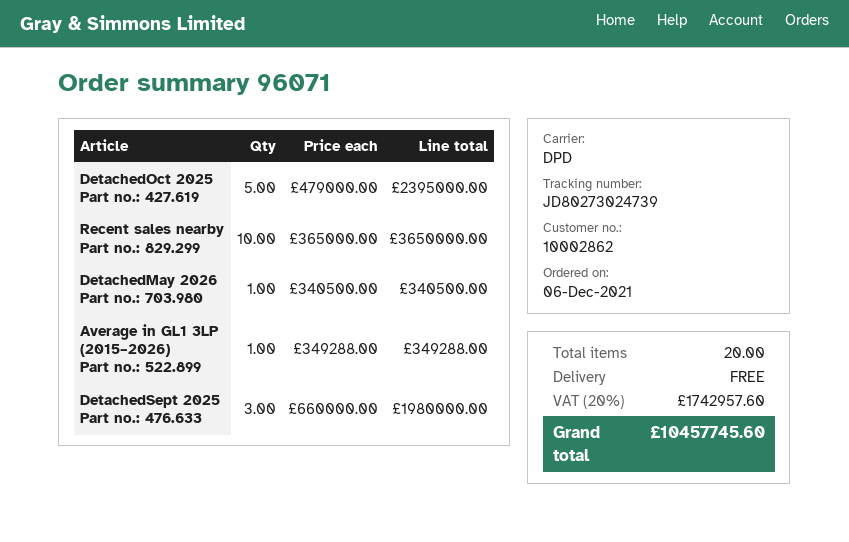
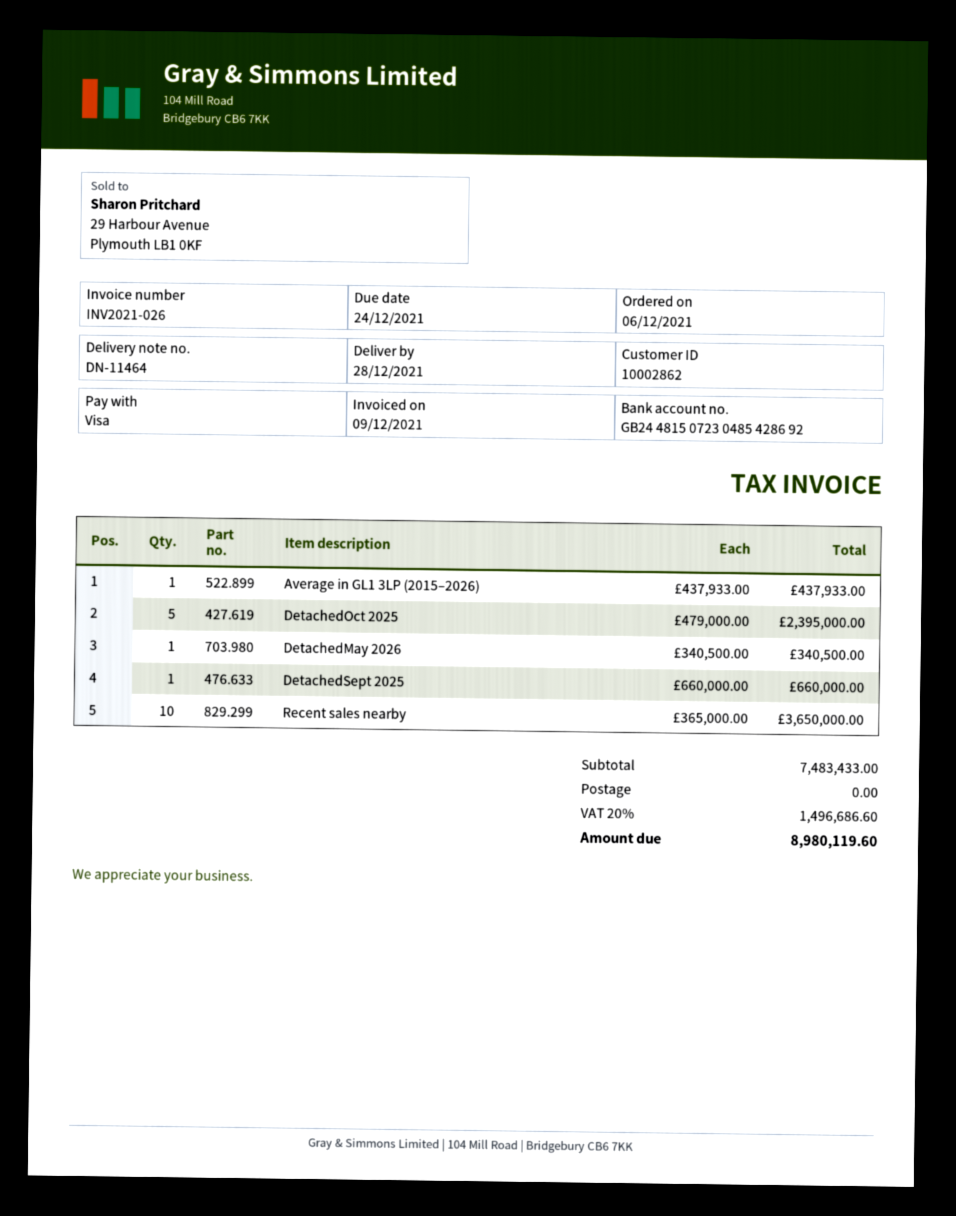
Average in GL1 3LP (2015–2026): 1 x 349288.00 = 349288.00 -> 1 x 437933.00 = 437933.00
DetachedSept 2025: 3 x 660000.00 = 1980000.00 -> 1 x 660000.00 = 660000.00
tax: 20% = 1742957.60 -> 20% = 1496686.60
total: 10457745.60 -> 8980119.60

